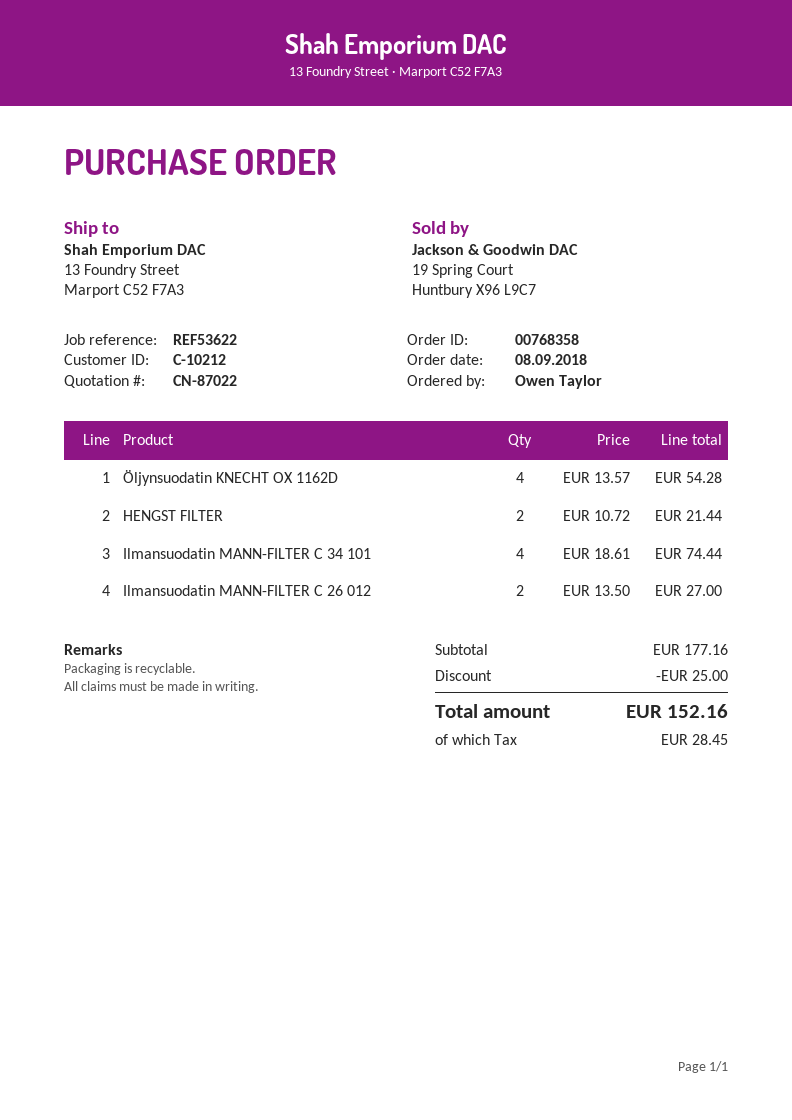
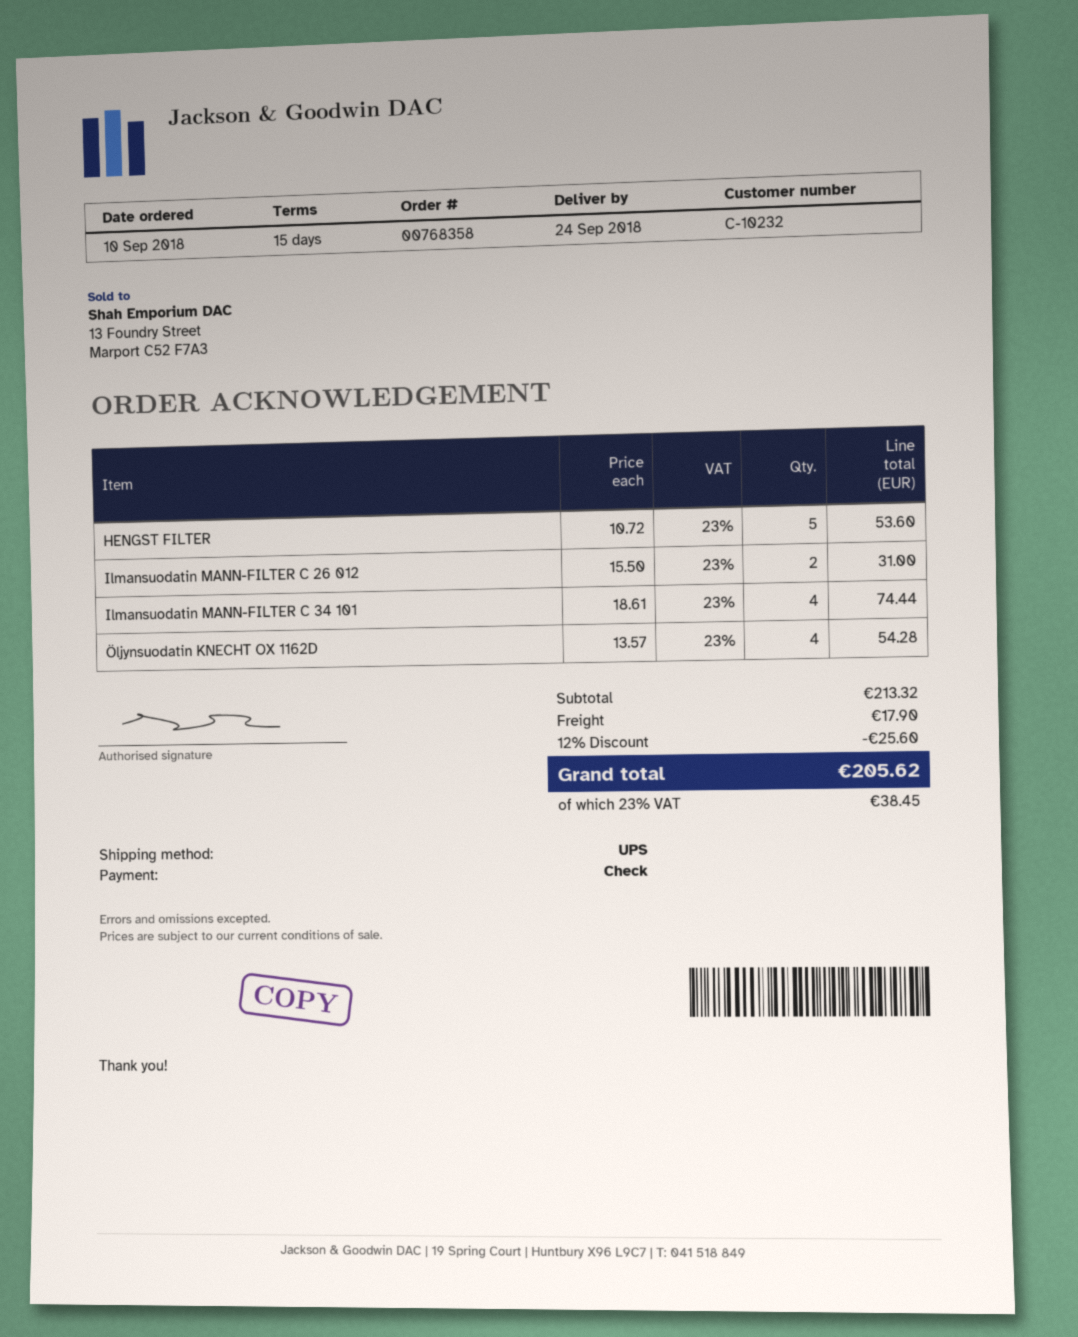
order date: 2018-09-08 -> 2018-09-10
customer number: C-10212 -> C-10232
HENGST FILTER: 2 x 10.72 = 21.44 -> 5 x 10.72 = 53.60
Ilmansuodatin MANN-FILTER C 26 012: 2 x 13.50 = 27.00 -> 2 x 15.50 = 31.00
subtotal: 177.16 -> 213.32
discount: 25.00 -> 25.60
shipping: none -> 17.90
tax: 28.45 -> 38.45
total: 152.16 -> 205.62

